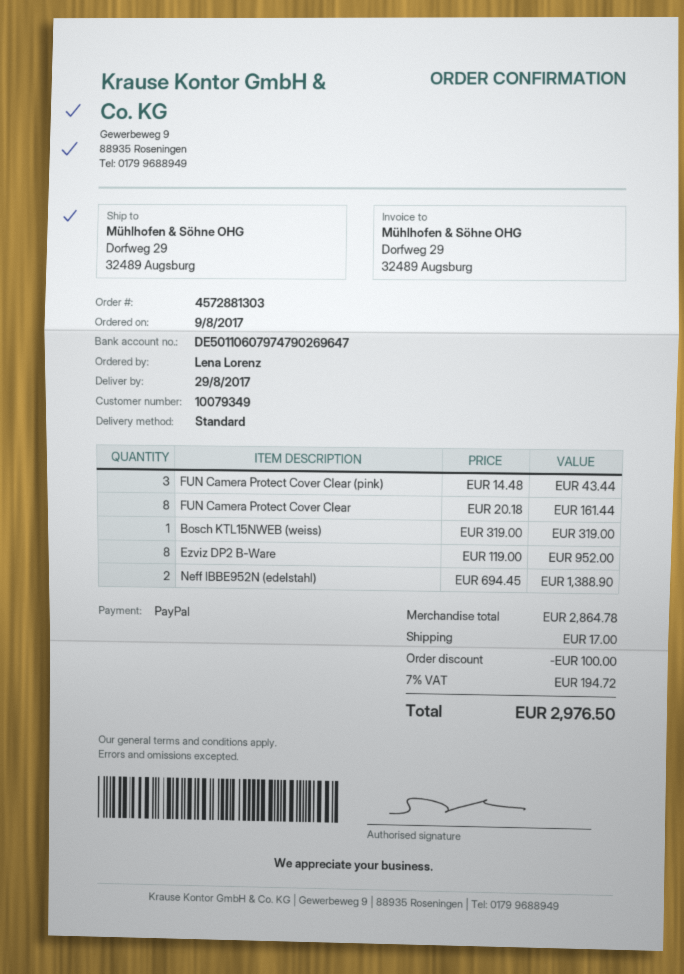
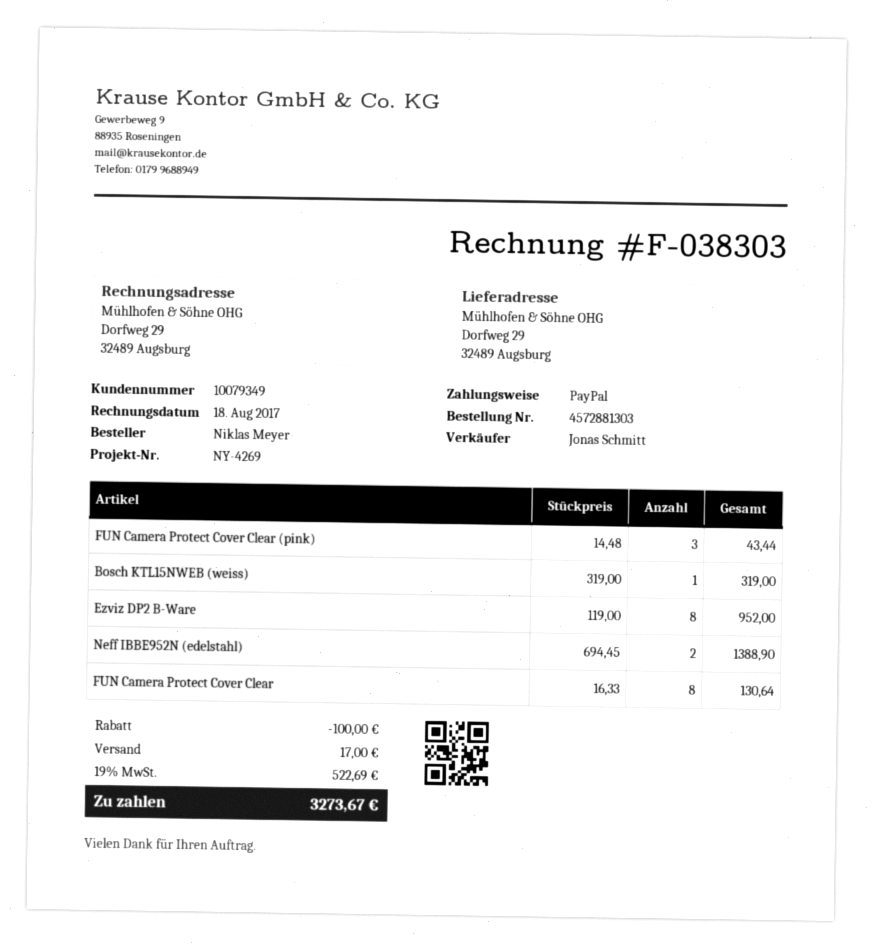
ordered by: Lena Lorenz -> Niklas Meyer
FUN Camera Protect Cover Clear: 8 x 20.18 = 161.44 -> 8 x 16.33 = 130.64
tax: 7% = 194.72 -> 19% = 522.69
total: 2976.50 -> 3273.67

